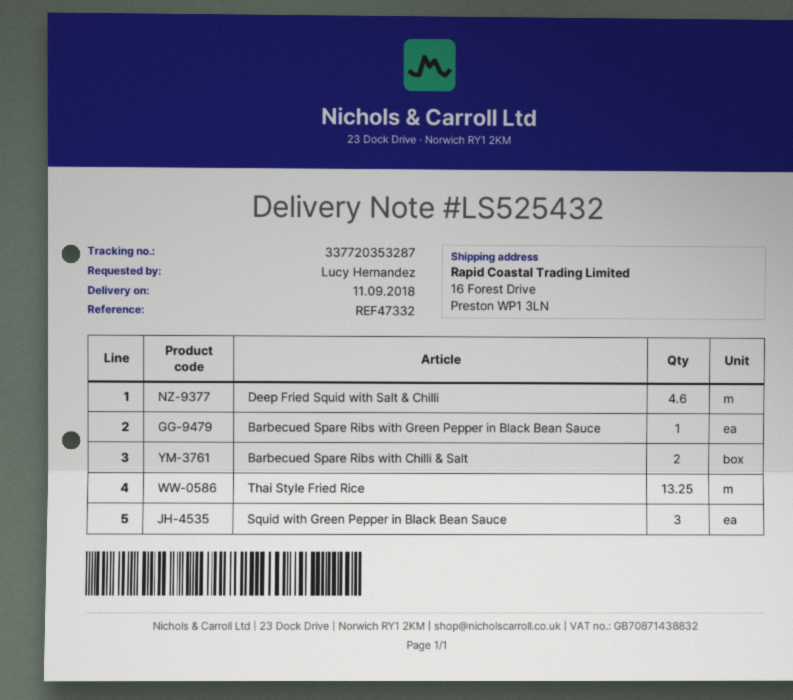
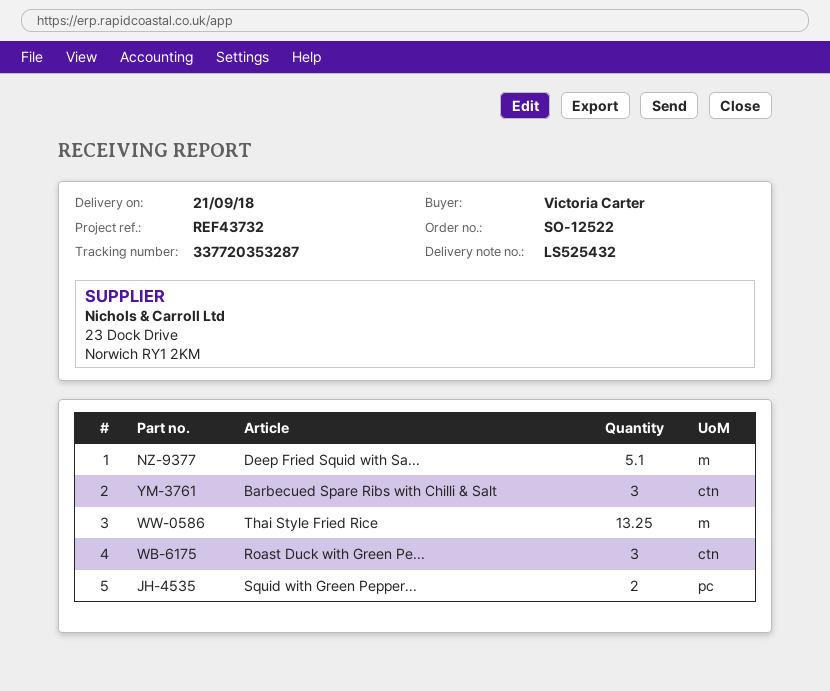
delivery date: 2018-09-11 -> 2018-09-21
reference: REF47332 -> REF43732
ordered by: Lucy Hernandez -> Victoria Carter
Deep Fried Squid with Salt & Chilli: 4.6 -> 5.1
Barbecued Spare Ribs with Green Pepper in Black Bean Sauce: 1 -> none
Barbecued Spare Ribs with Chilli & Salt: 2 -> 3
Squid with Green Pepper in Black Bean Sauce: 3 -> 2
Roast Duck with Green Pe...: none -> 3

